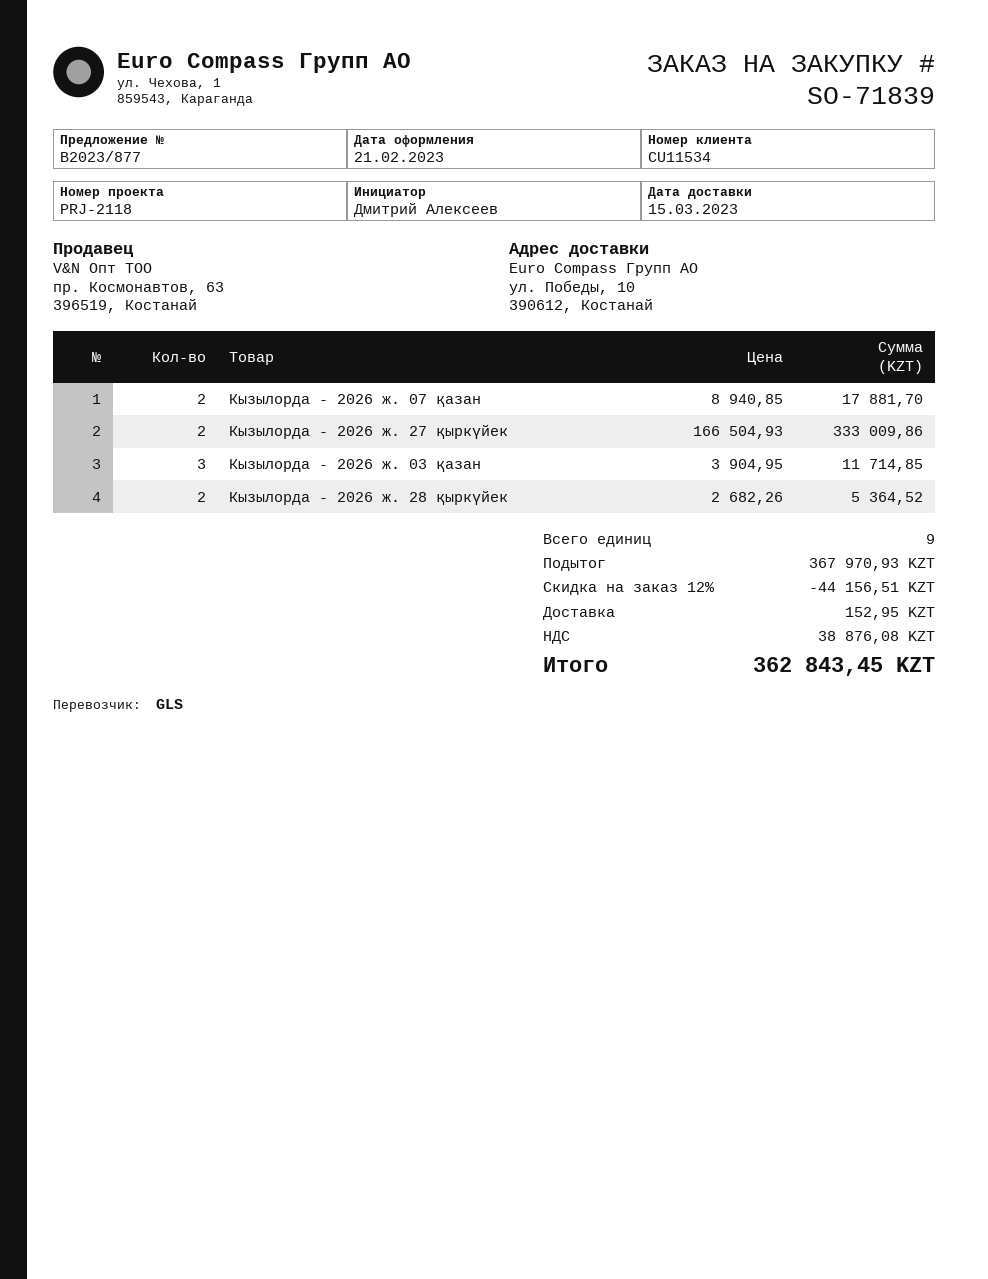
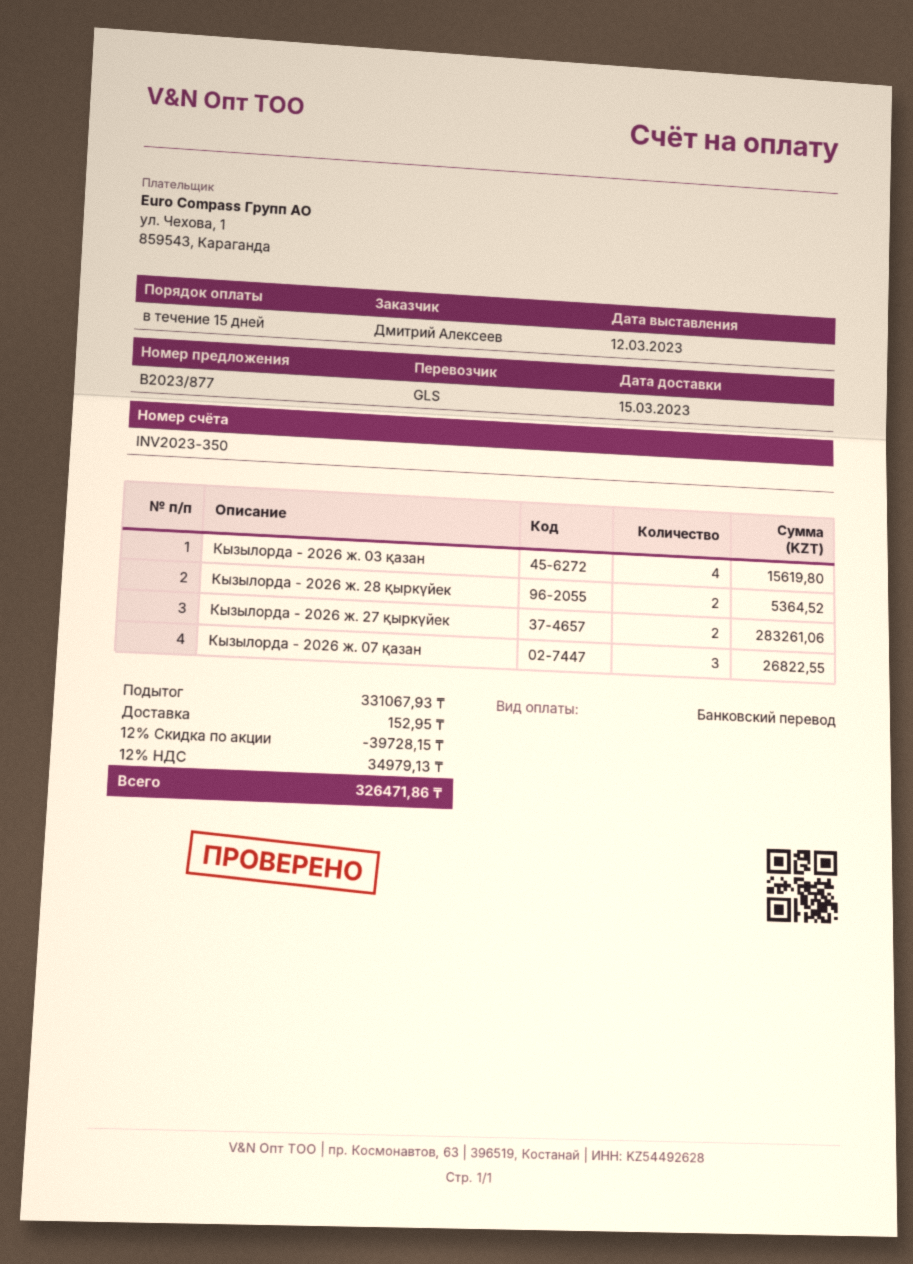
Кызылорда - 2026 ж. 07 қазан: 2 for 17881.70 -> 3 for 26822.55
Кызылорда - 2026 ж. 27 қыркүйек: 2 for 333009.86 -> 2 for 283261.06
Кызылорда - 2026 ж. 03 қазан: 3 for 11714.85 -> 4 for 15619.80
subtotal: 367970.93 -> 331067.93
discount: 12% = 44156.51 -> 12% = 39728.15
tax: 38876.08 -> 34979.13
total: 362843.45 -> 326471.86

